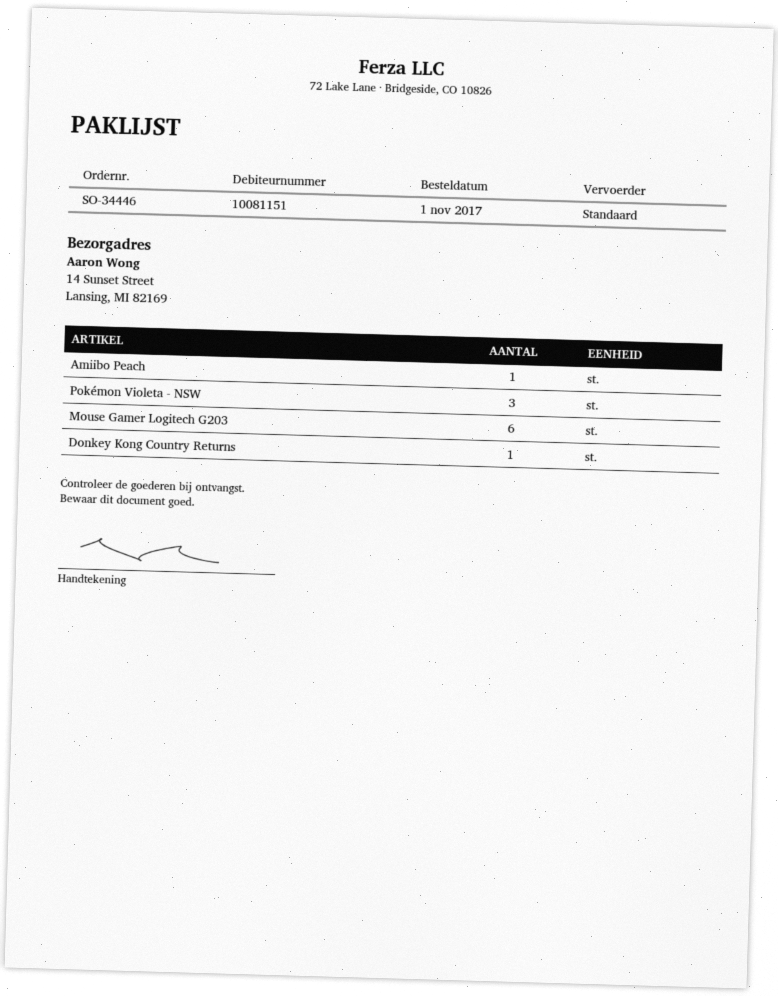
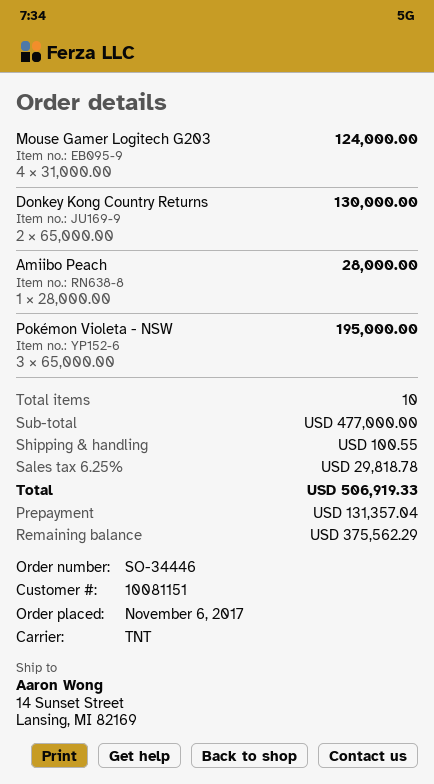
order date: 2017-11-01 -> 2017-11-06
shipping method: standard -> TNT
Mouse Gamer Logitech G203: 6 -> 4
Donkey Kong Country Returns: 1 -> 2

